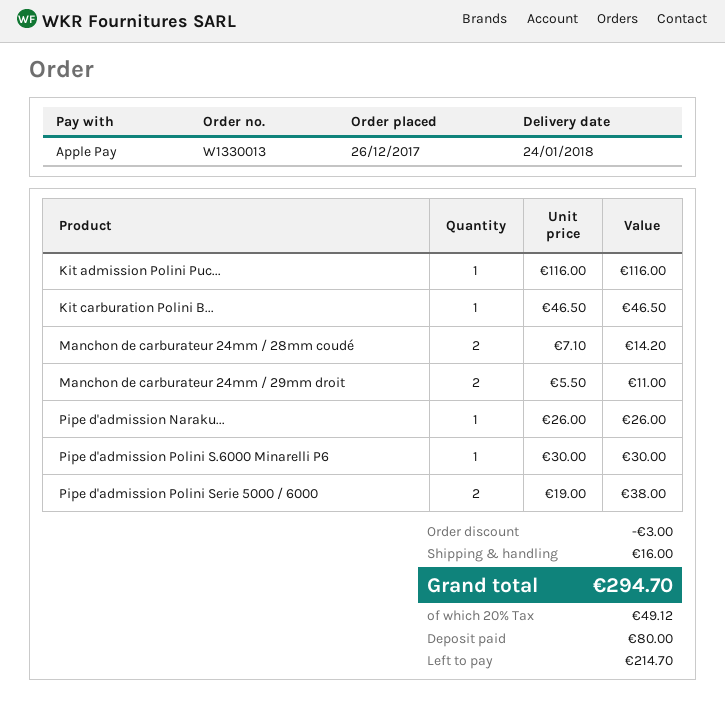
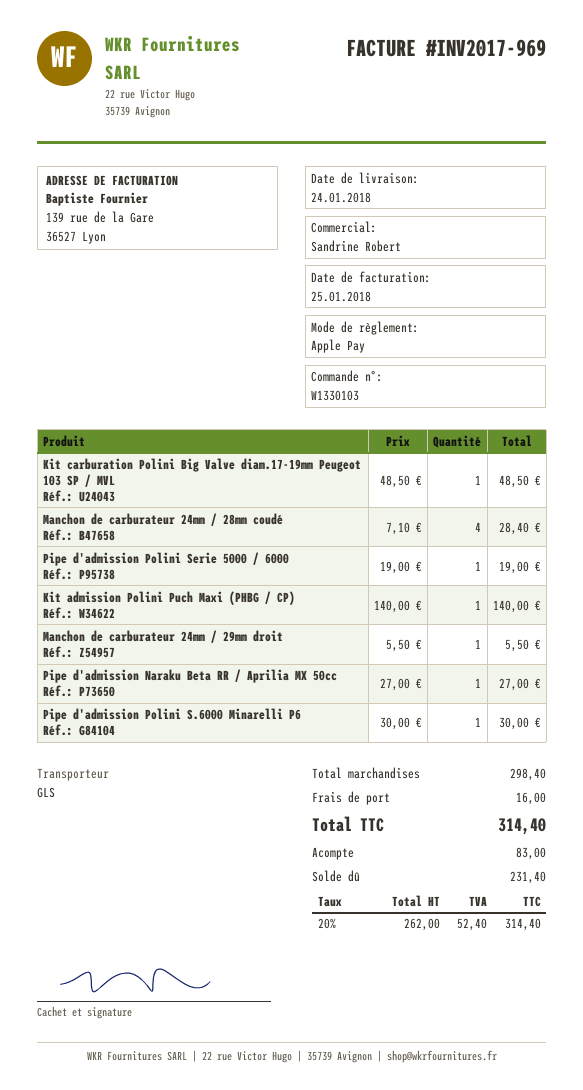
order number: W1330013 -> W1330103
Kit admission Polini Puc...: 1 x 116.00 = 116.00 -> 1 x 140.00 = 140.00
Kit carburation Polini B...: 1 x 46.50 = 46.50 -> 1 x 48.50 = 48.50
Manchon de carburateur 24mm / 28mm coudé: 2 x 7.10 = 14.20 -> 4 x 7.10 = 28.40
Manchon de carburateur 24mm / 29mm droit: 2 x 5.50 = 11.00 -> 1 x 5.50 = 5.50
Pipe d'admission Naraku...: 1 x 26.00 = 26.00 -> 1 x 27.00 = 27.00
Pipe d'admission Polini Serie 5000 / 6000: 2 x 19.00 = 38.00 -> 1 x 19.00 = 19.00
discount: 3.00 -> none
tax: 20% = 49.12 -> 20% = 52.40
total: 294.70 -> 314.40
deposit: 80.00 -> 83.00
balance: 214.70 -> 231.40

